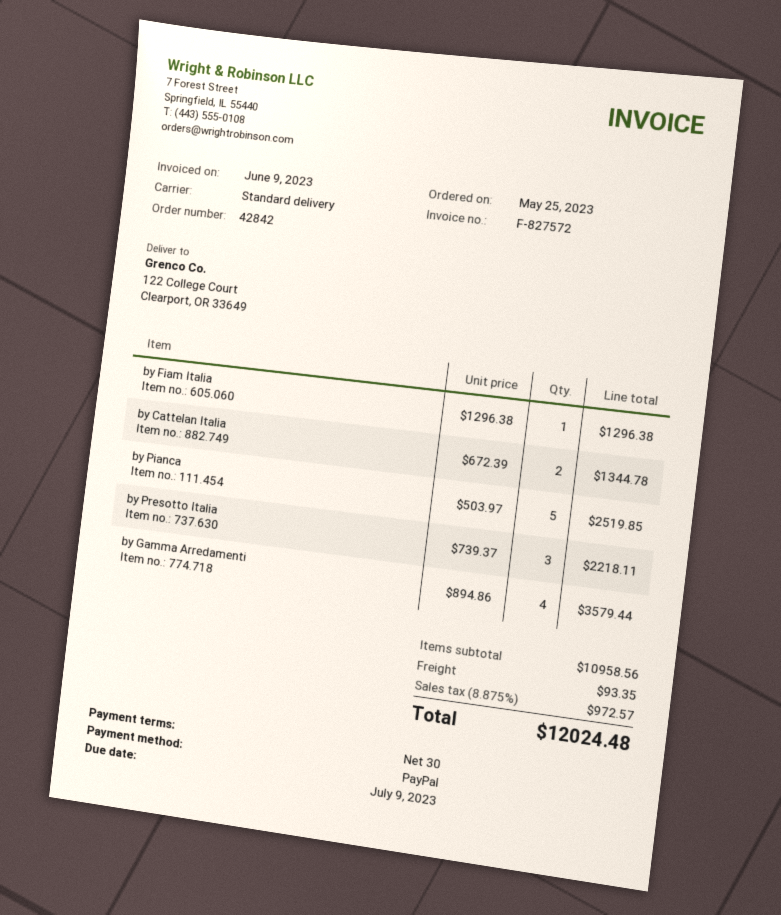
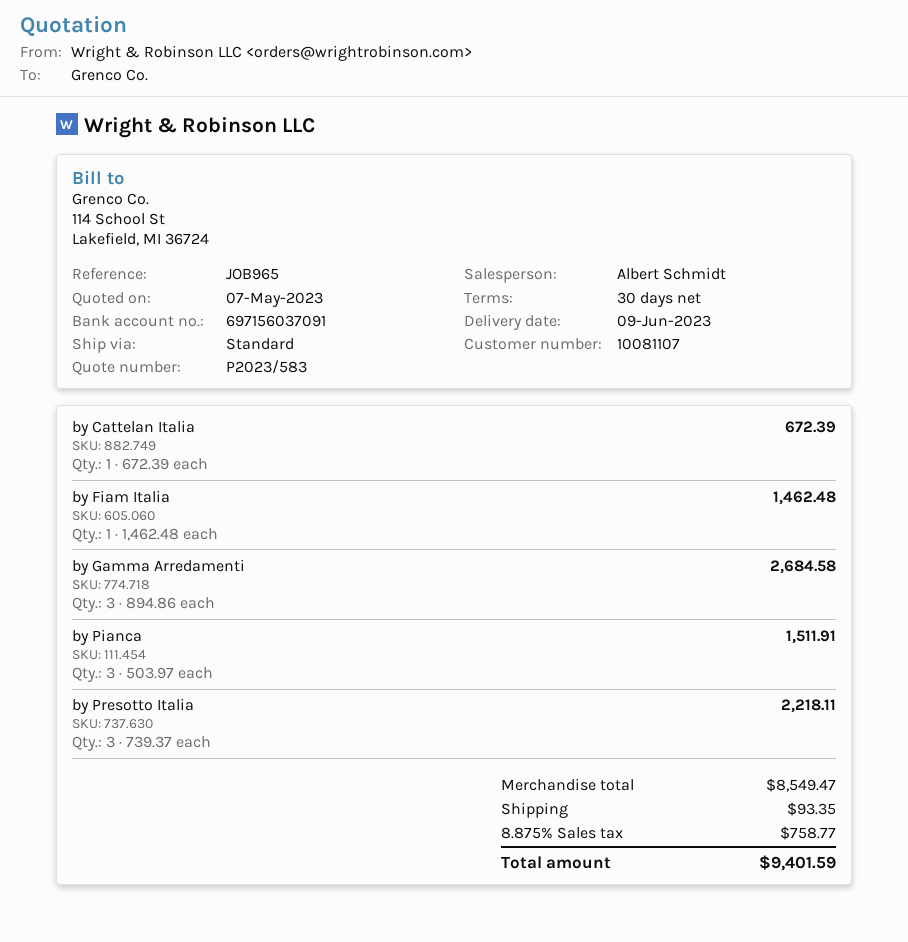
by Fiam Italia: 1 x 1296.38 = 1296.38 -> 1 x 1462.48 = 1462.48
by Cattelan Italia: 2 x 672.39 = 1344.78 -> 1 x 672.39 = 672.39
by Pianca: 5 x 503.97 = 2519.85 -> 3 x 503.97 = 1511.91
by Gamma Arredamenti: 4 x 894.86 = 3579.44 -> 3 x 894.86 = 2684.58
subtotal: 10958.56 -> 8549.47
tax: 8.875% = 972.57 -> 8.875% = 758.77
total: 12024.48 -> 9401.59

